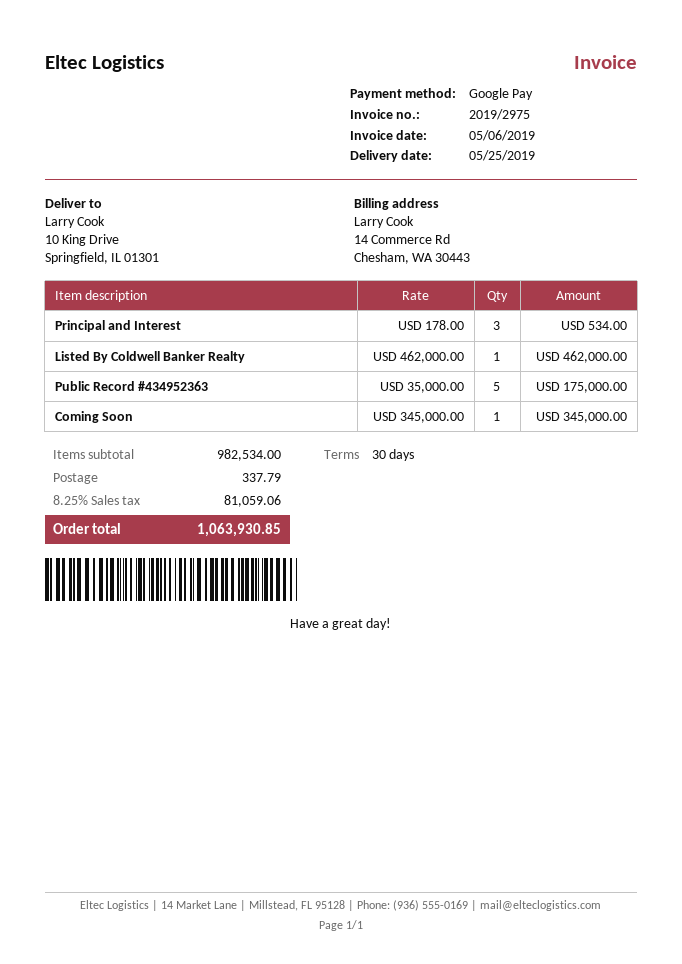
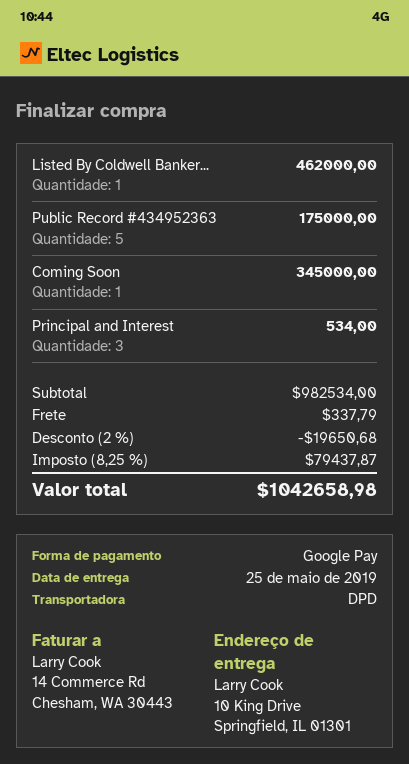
discount: none -> 2% = 19650.68
tax: 8.25% = 81059.06 -> 8.25% = 79437.87
total: 1063930.85 -> 1042658.98

